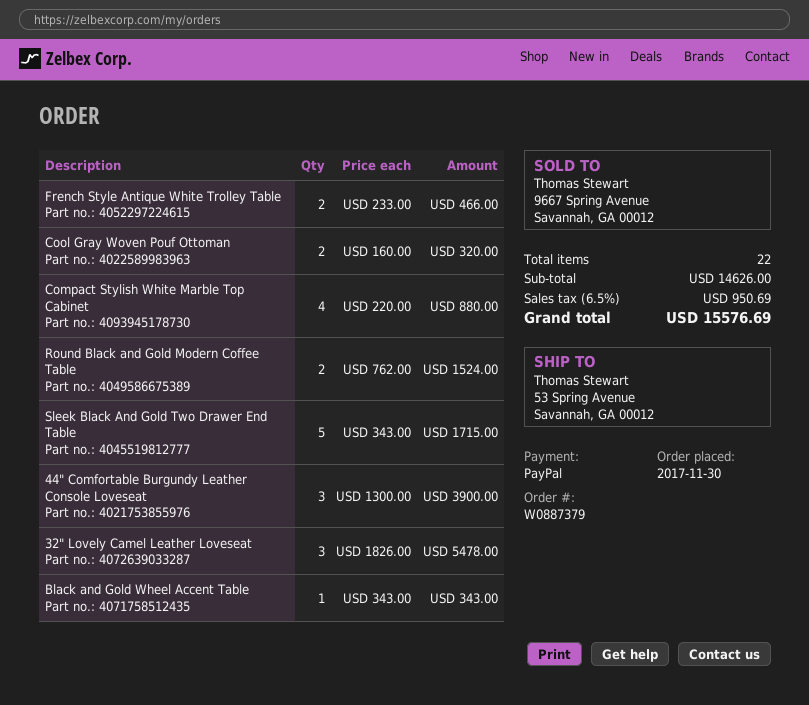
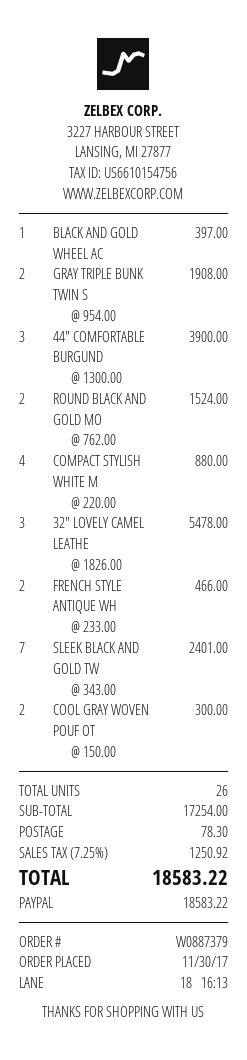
Cool Gray Woven Pouf Ottoman: 2 x 160.00 = 320.00 -> 2 x 150.00 = 300.00
Sleek Black And Gold Two Drawer End Table: 5 x 343.00 = 1715.00 -> 7 x 343.00 = 2401.00
Black and Gold Wheel Accent Table: 1 x 343.00 = 343.00 -> 1 x 397.00 = 397.00
GRAY TRIPLE BUNK TWIN S: none -> 2 x 954.00 = 1908.00
total quantity: 22 -> 26
subtotal: 14626.00 -> 17254.00
shipping: none -> 78.30
tax: 6.5% = 950.69 -> 7.25% = 1250.92
total: 15576.69 -> 18583.22

